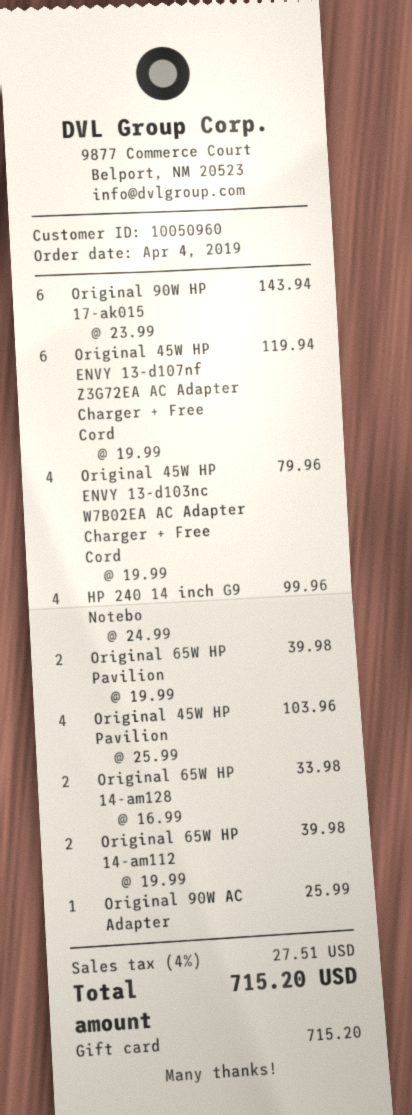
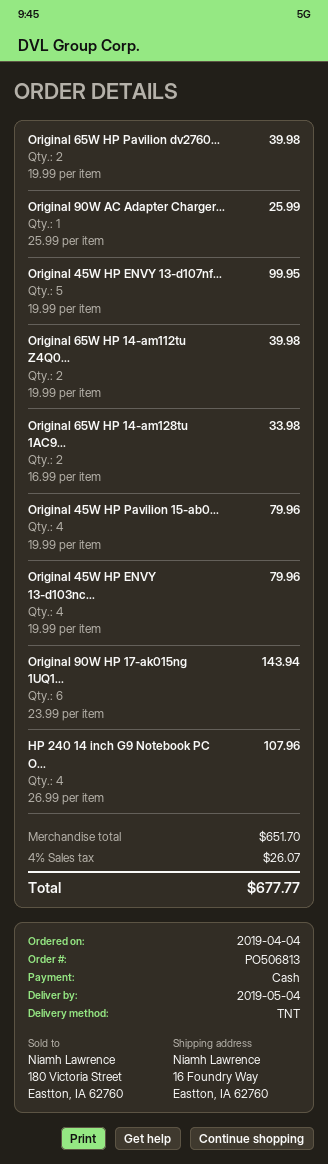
payment method: gift card -> cash
Original 45W HP ENVY 13-d107nf Z3G72EA AC Adapter Charger + Free Cord: 6 x 19.99 = 119.94 -> 5 x 19.99 = 99.95
HP 240 14 inch G9 Notebo: 4 x 24.99 = 99.96 -> 4 x 26.99 = 107.96
Original 45W HP Pavilion: 4 x 25.99 = 103.96 -> 4 x 19.99 = 79.96
tax: 4% = 27.51 -> 4% = 26.07
total: 715.20 -> 677.77

